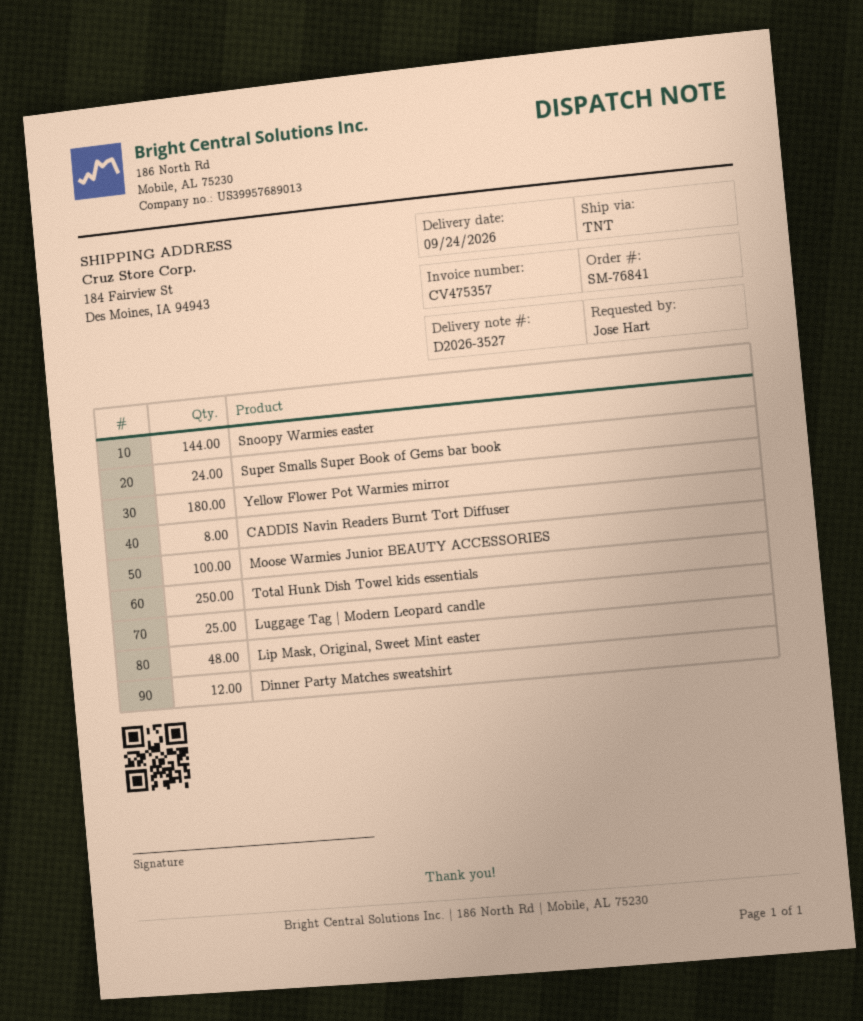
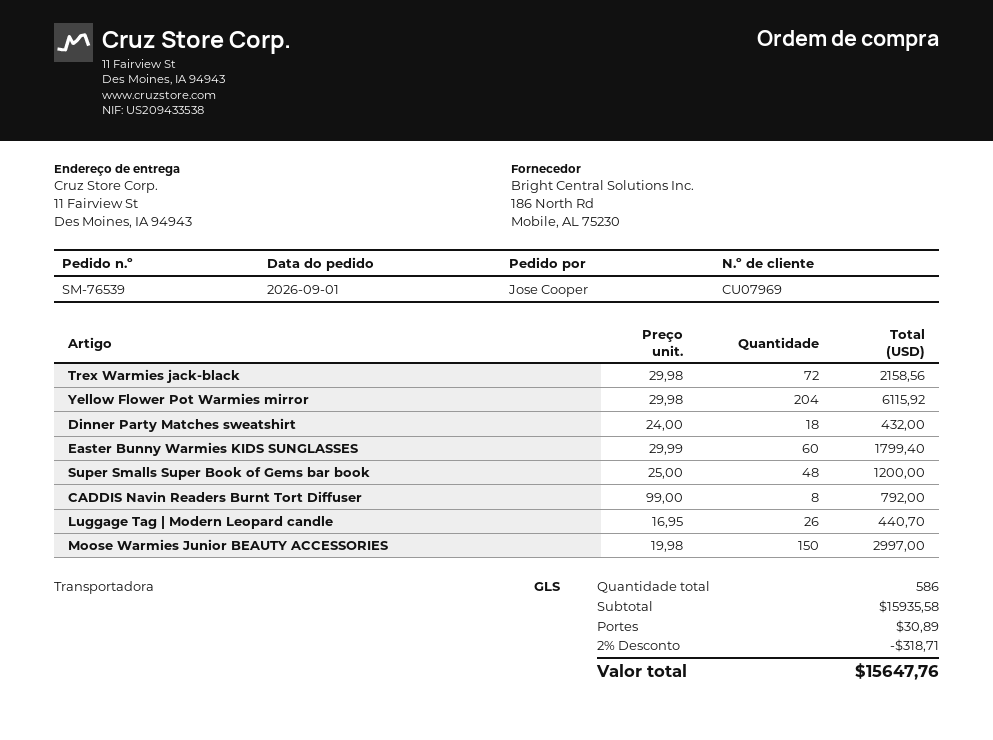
order number: SM-76841 -> SM-76539
ordered by: Jose Hart -> Jose Cooper
shipping method: TNT -> GLS
ship to: 184 Fairview St, Des Moines, IA 94943 -> 11 Fairview St, Des Moines, IA 94943
Snoopy Warmies easter: 144 -> none
Super Smalls Super Book of Gems bar book: 24 -> 48
Yellow Flower Pot Warmies mirror: 180 -> 204
Moose Warmies Junior BEAUTY ACCESSORIES: 100 -> 150
Total Hunk Dish Towel kids essentials: 250 -> none
Luggage Tag | Modern Leopard candle: 25 -> 26
Lip Mask, Original, Sweet Mint easter: 48 -> none
Dinner Party Matches sweatshirt: 12 -> 18
Trex Warmies jack-black: none -> 72
Easter Bunny Warmies KIDS SUNGLASSES: none -> 60

